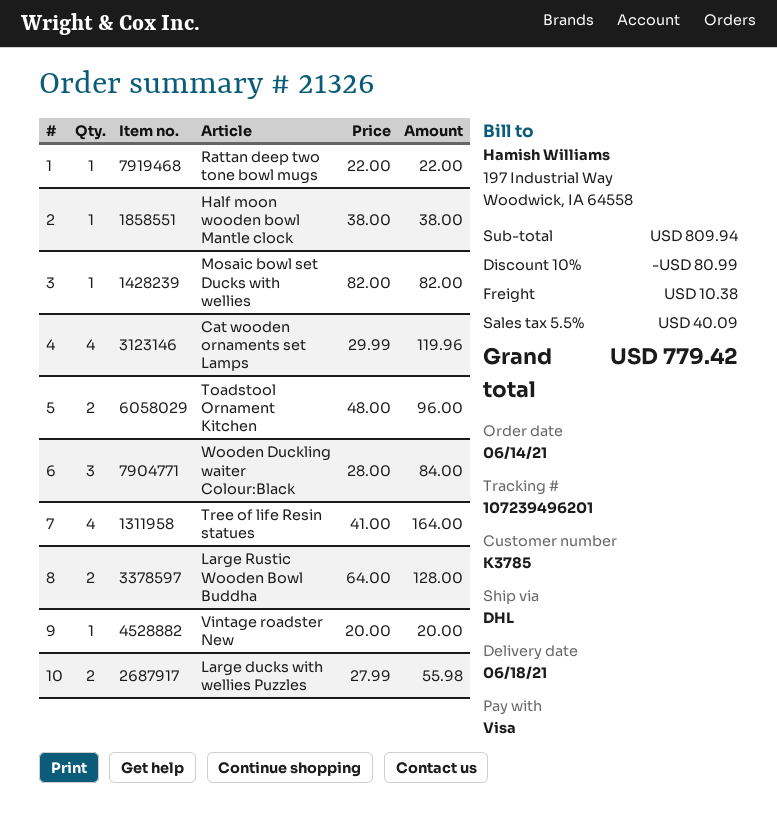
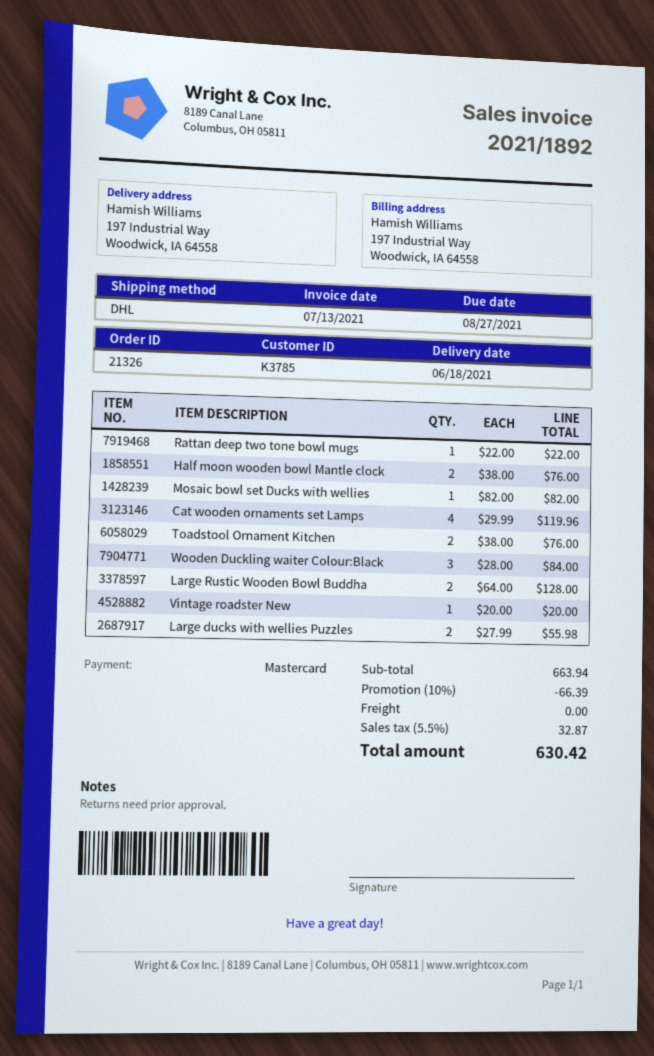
payment method: Visa -> Mastercard
Half moon wooden bowl Mantle clock: 1 x 38.00 = 38.00 -> 2 x 38.00 = 76.00
Toadstool Ornament Kitchen: 2 x 48.00 = 96.00 -> 2 x 38.00 = 76.00
Tree of life Resin statues: 4 x 41.00 = 164.00 -> none
subtotal: 809.94 -> 663.94
discount: 10% = 80.99 -> 10% = 66.39
shipping: 10.38 -> 0.00
tax: 5.5% = 40.09 -> 5.5% = 32.87
total: 779.42 -> 630.42

